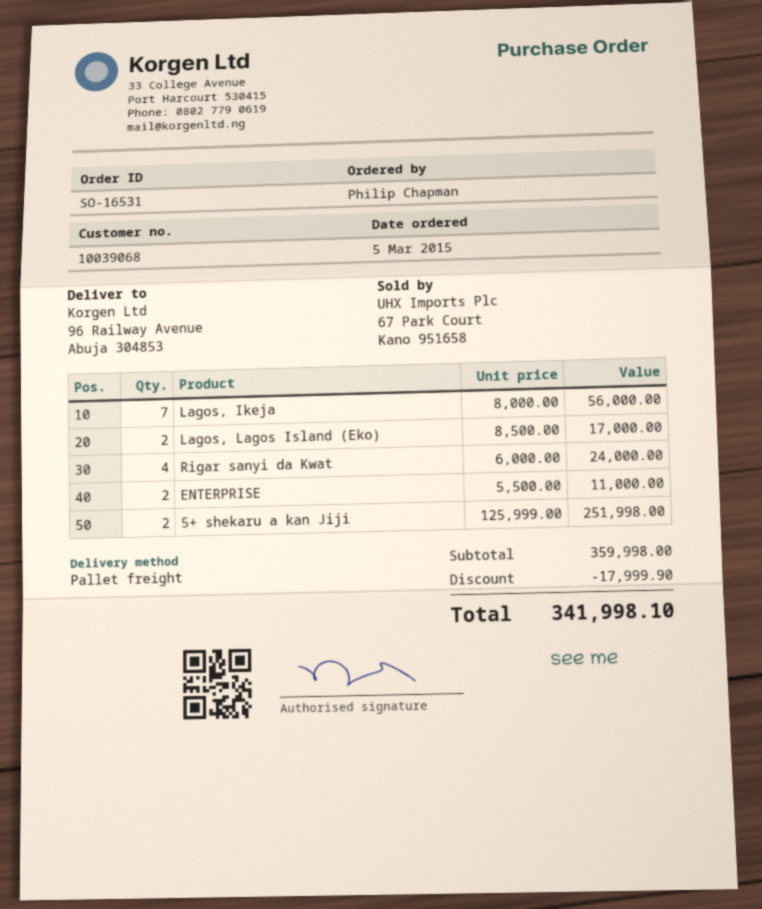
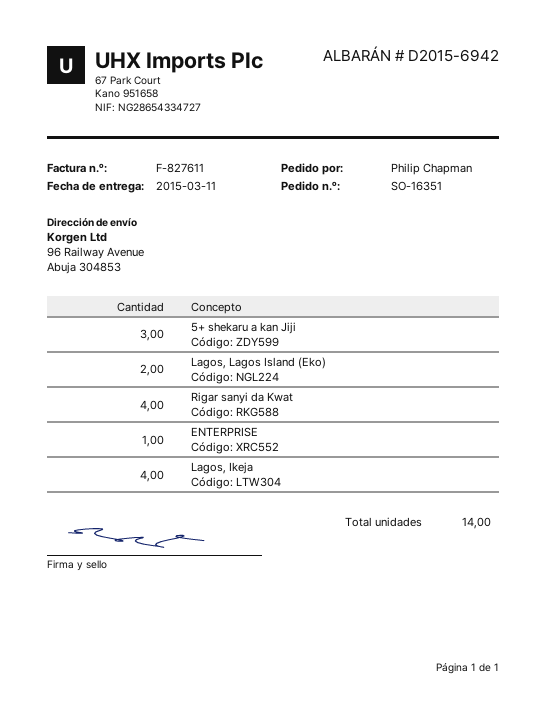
order number: SO-16531 -> SO-16351
Lagos, Ikeja: 7 -> 4
ENTERPRISE: 2 -> 1
5+ shekaru a kan Jiji: 2 -> 3

